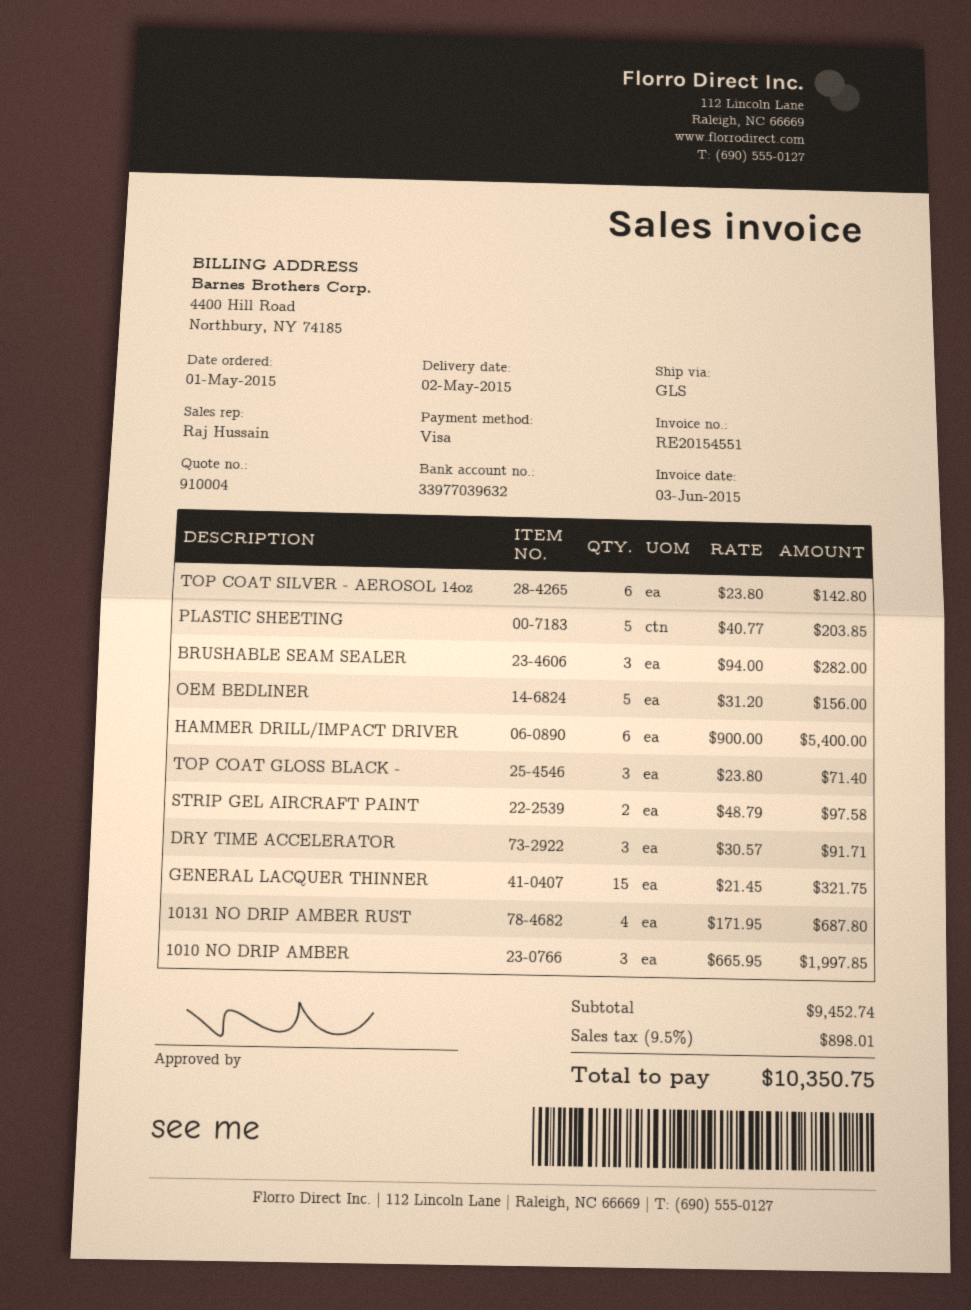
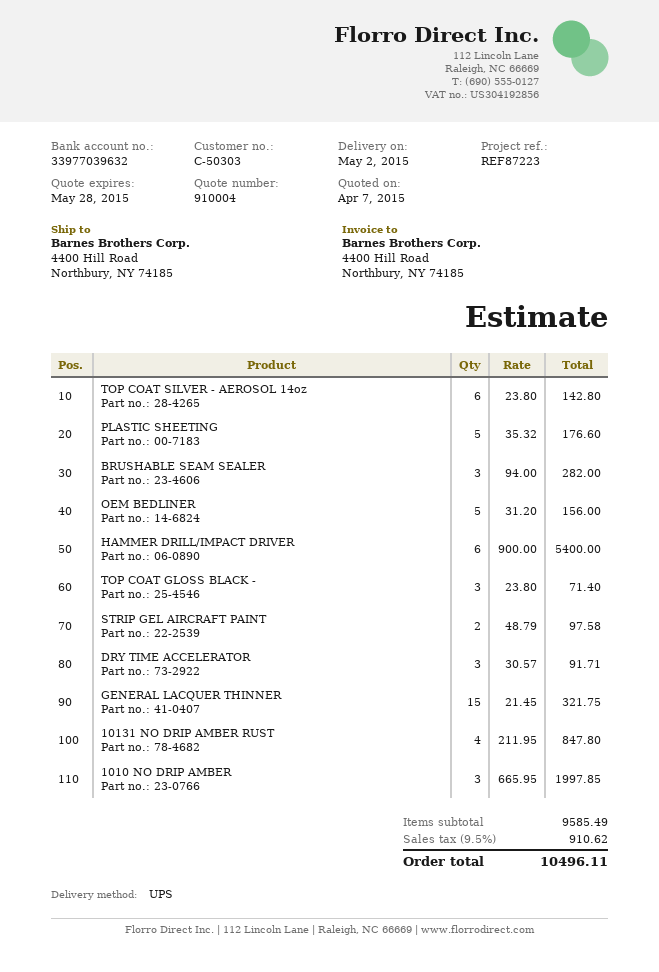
shipping method: GLS -> UPS
PLASTIC SHEETING: 5 x 40.77 = 203.85 -> 5 x 35.32 = 176.60
10131 NO DRIP AMBER RUST: 4 x 171.95 = 687.80 -> 4 x 211.95 = 847.80
subtotal: 9452.74 -> 9585.49
tax: 9.5% = 898.01 -> 9.5% = 910.62
total: 10350.75 -> 10496.11

